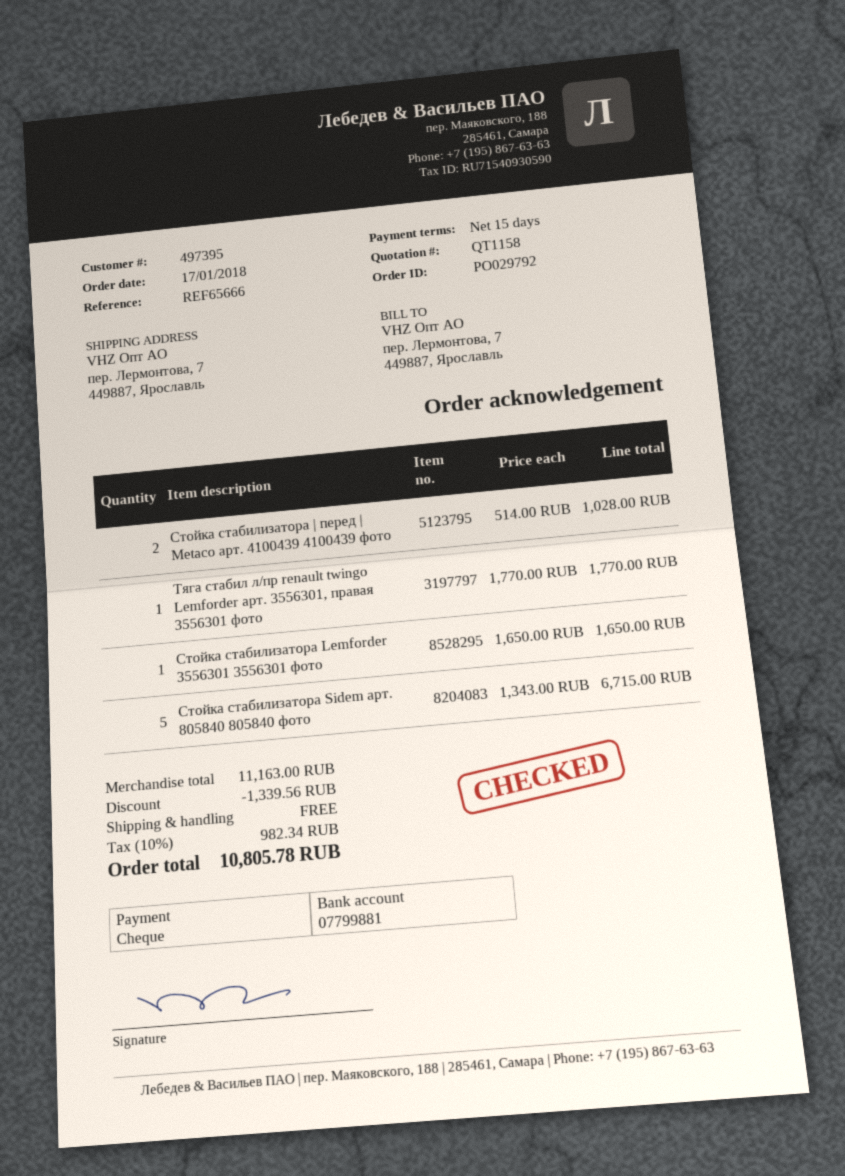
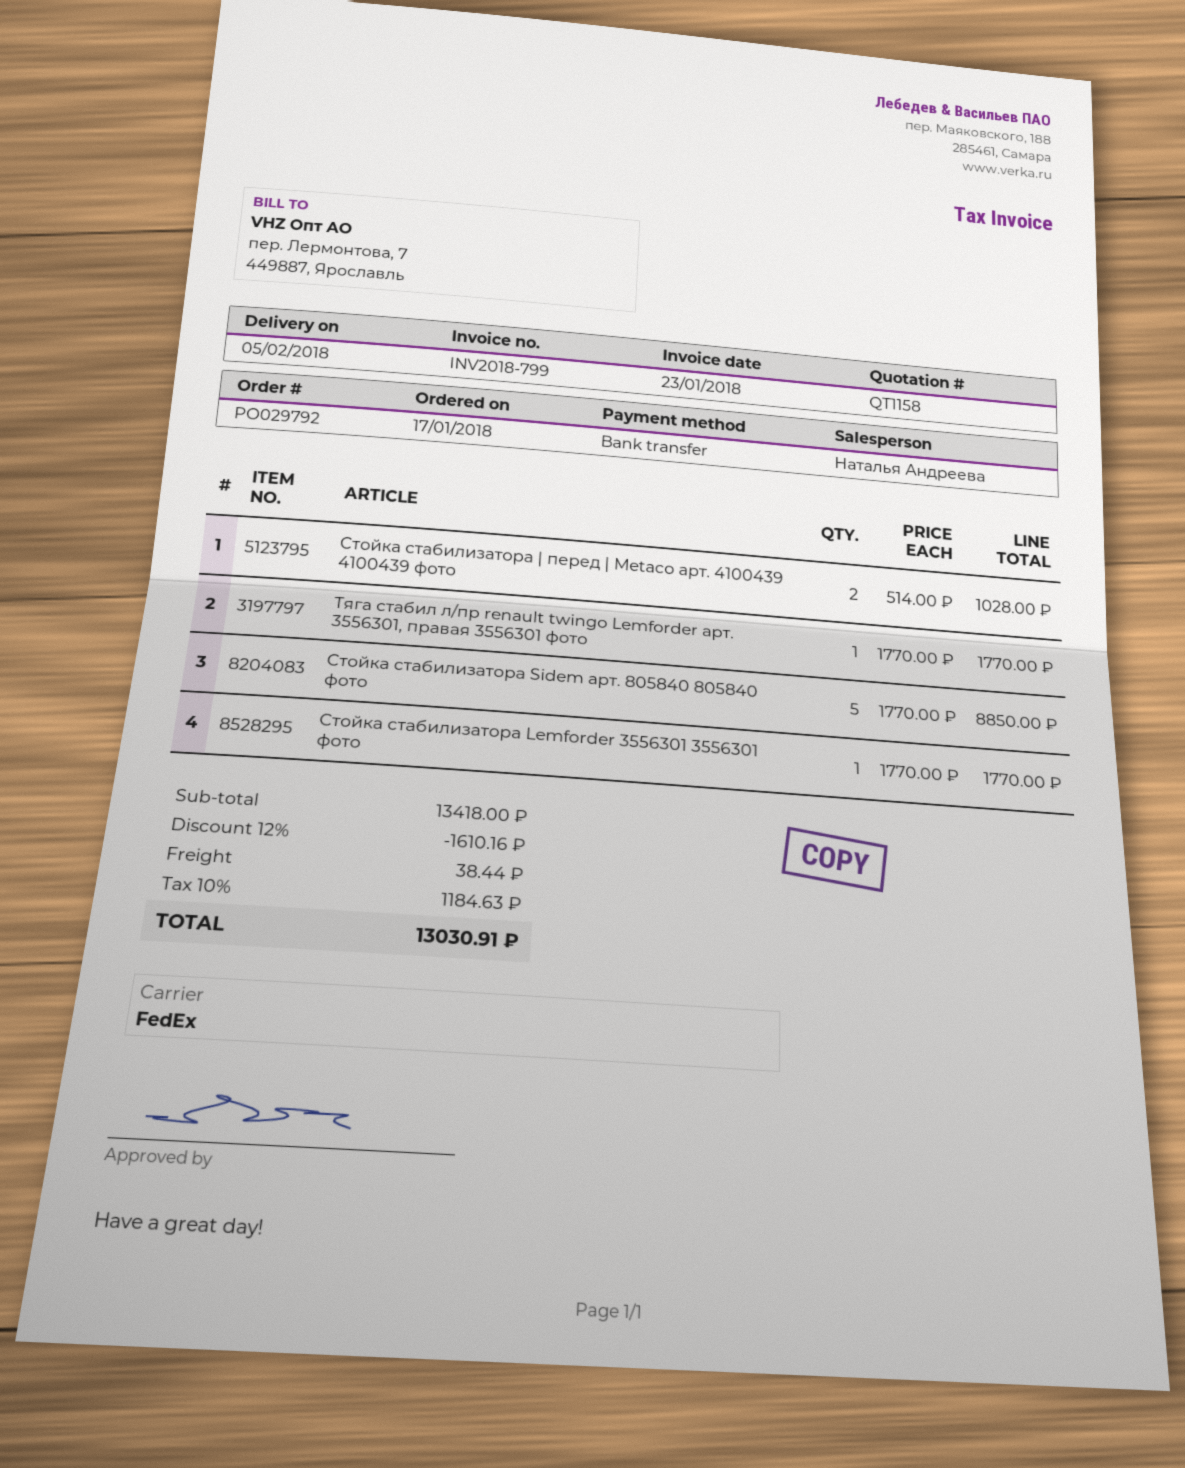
payment method: cheque -> bank transfer
Стойка стабилизатора Lemforder 3556301 3556301 фото: 1 x 1650.00 = 1650.00 -> 1 x 1770.00 = 1770.00
Стойка стабилизатора Sidem арт. 805840 805840 фото: 5 x 1343.00 = 6715.00 -> 5 x 1770.00 = 8850.00
subtotal: 11163.00 -> 13418.00
discount: 1339.56 -> 1610.16
shipping: 0.00 -> 38.44
tax: 10% = 982.34 -> 10% = 1184.63
total: 10805.78 -> 13030.91

